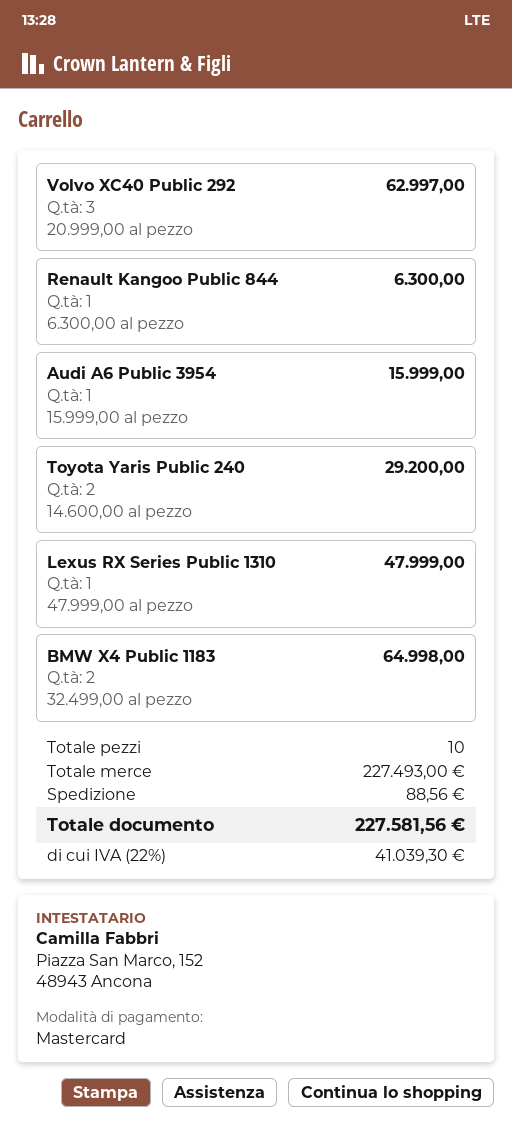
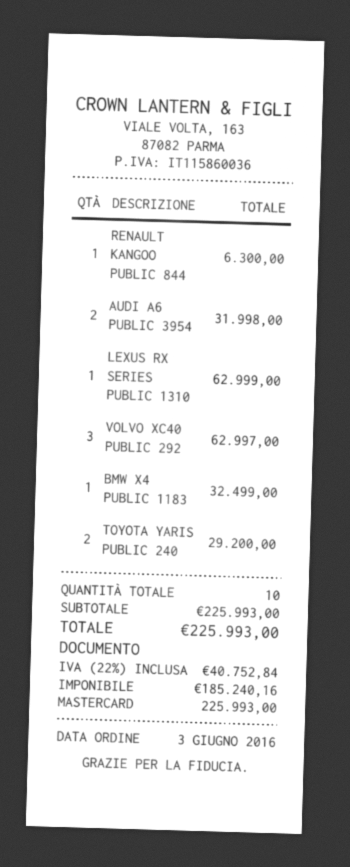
Audi A6 Public 3954: 1 for 15999.00 -> 2 for 31998.00
Lexus RX Series Public 1310: 1 for 47999.00 -> 1 for 62999.00
BMW X4 Public 1183: 2 for 64998.00 -> 1 for 32499.00
subtotal: 227493.00 -> 225993.00
shipping: 88.56 -> none
tax: 22% = 41039.30 -> 22% = 40752.84
total: 227581.56 -> 225993.00

